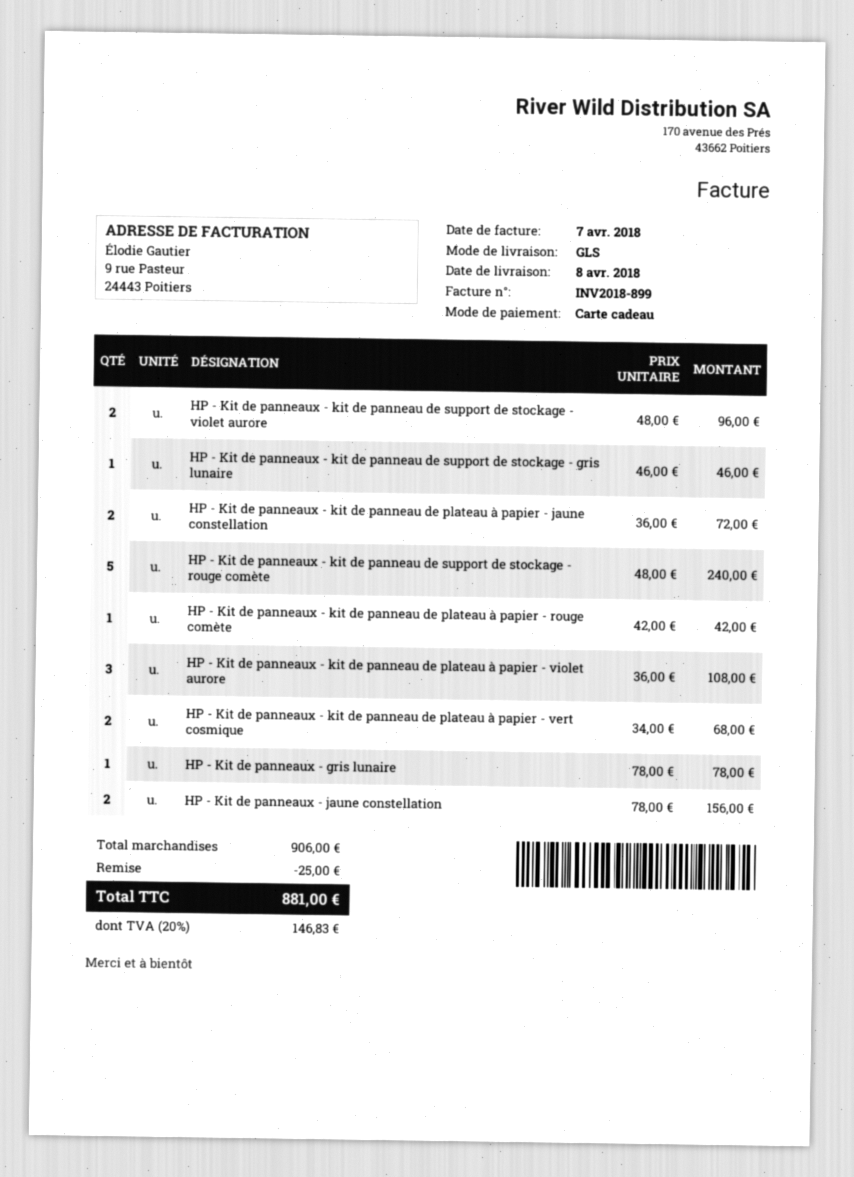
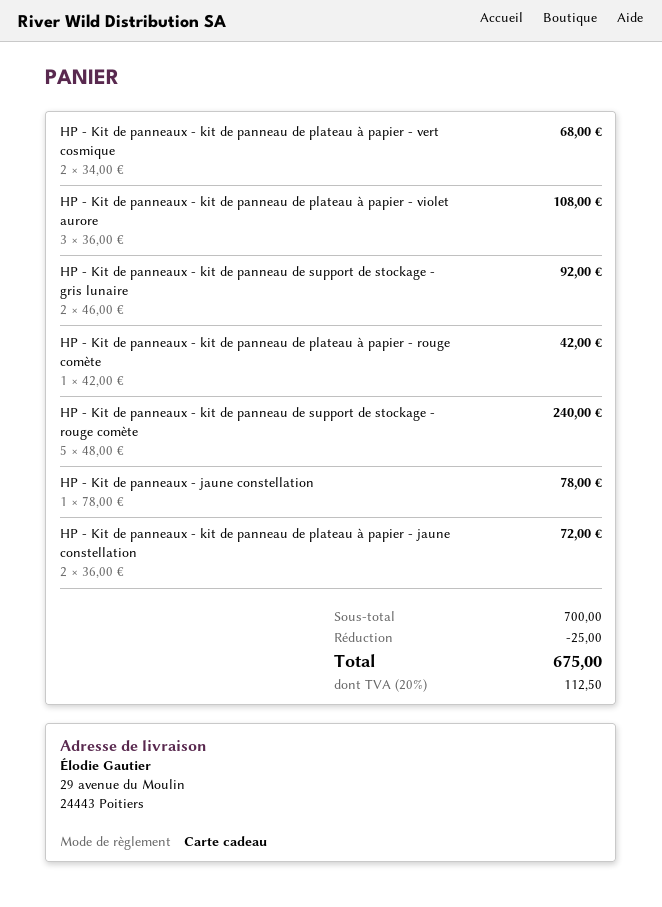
HP - Kit de panneaux - kit de panneau de support de stockage - violet aurore: 2 x 48.00 = 96.00 -> none
HP - Kit de panneaux - kit de panneau de support de stockage - gris lunaire: 1 x 46.00 = 46.00 -> 2 x 46.00 = 92.00
HP - Kit de panneaux - gris lunaire: 1 x 78.00 = 78.00 -> none
HP - Kit de panneaux - jaune constellation: 2 x 78.00 = 156.00 -> 1 x 78.00 = 78.00
subtotal: 906.00 -> 700.00
tax: 20% = 146.83 -> 20% = 112.50
total: 881.00 -> 675.00

